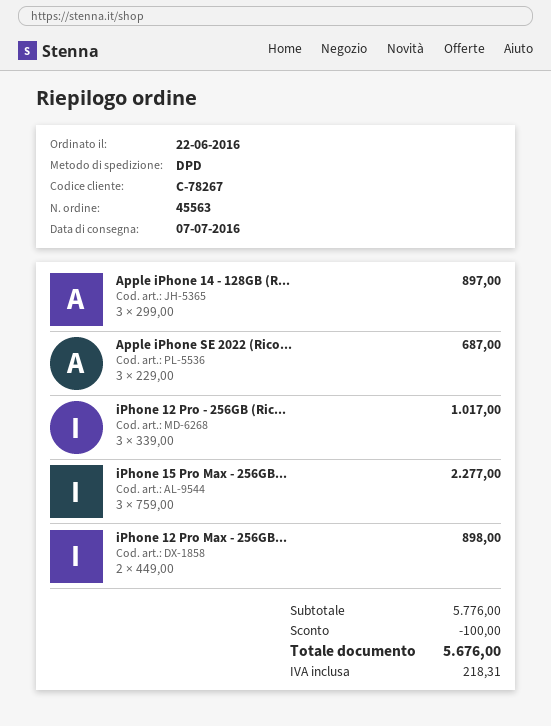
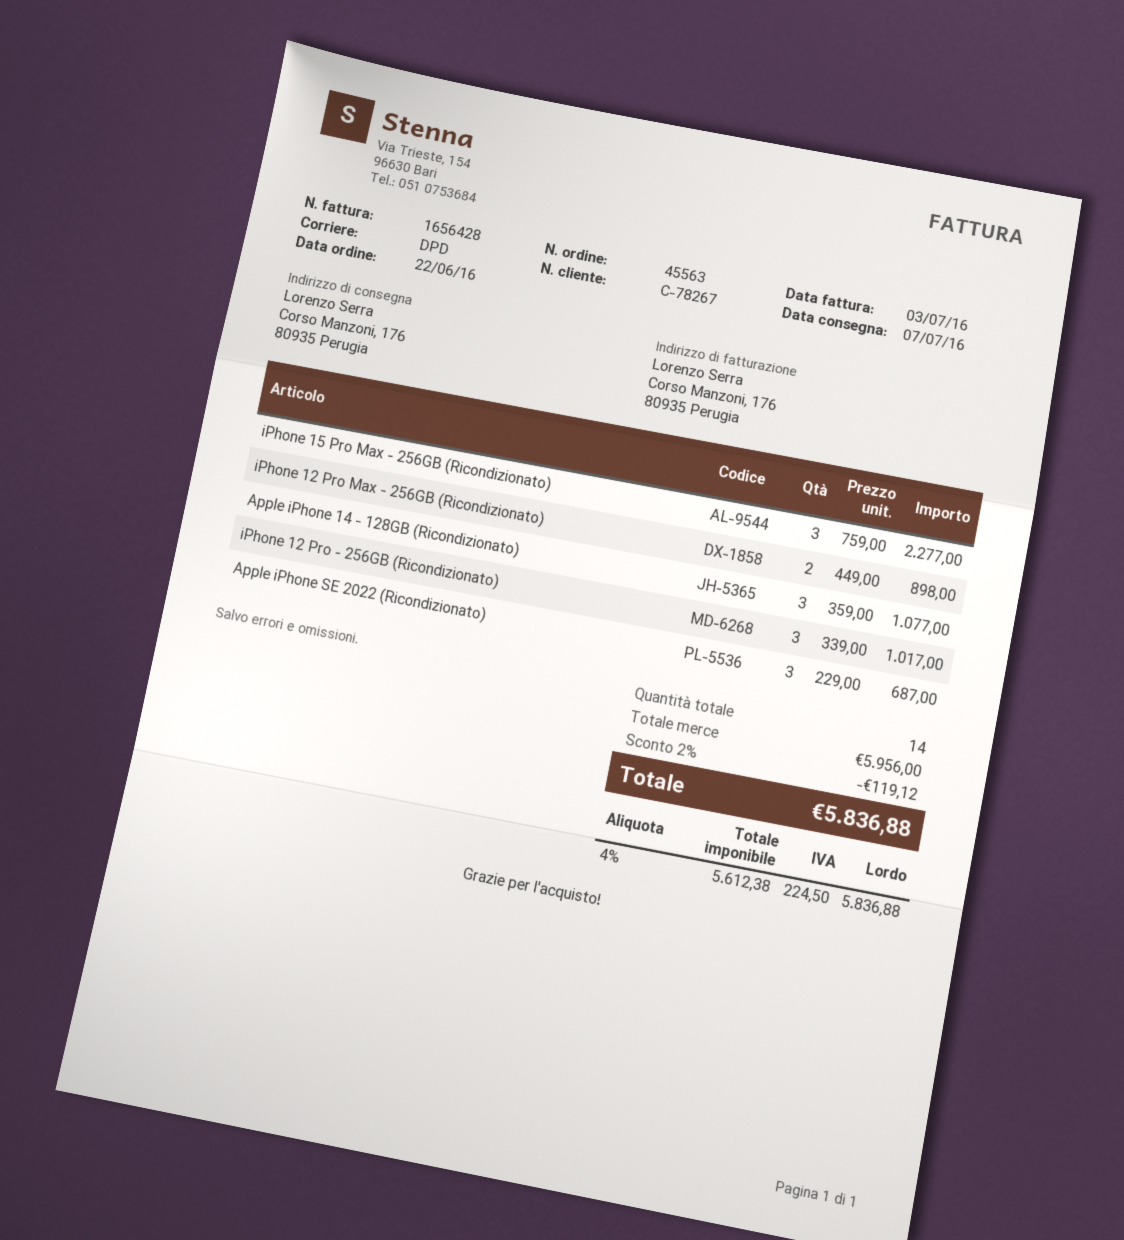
Apple iPhone 14 - 128GB (R...: 3 x 299.00 = 897.00 -> 3 x 359.00 = 1077.00
subtotal: 5776.00 -> 5956.00
discount: 100.00 -> 119.12
tax: 218.31 -> 224.50
total: 5676.00 -> 5836.88

